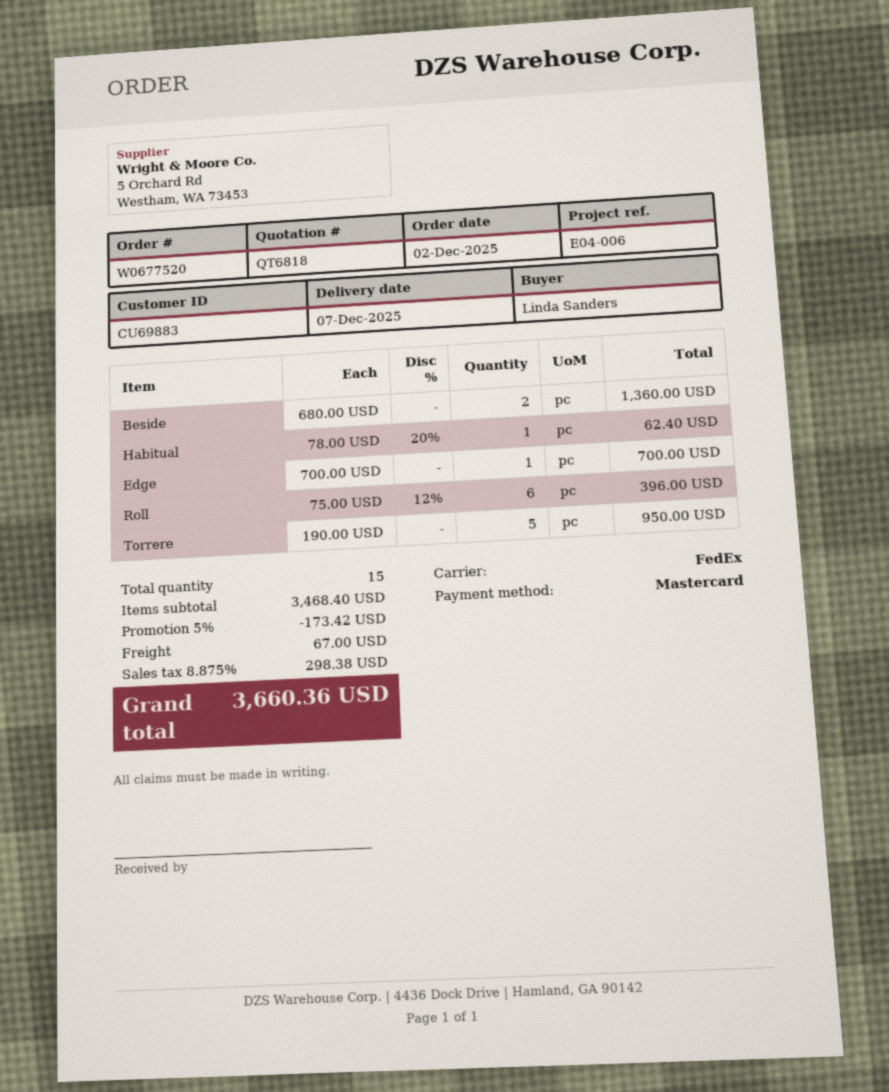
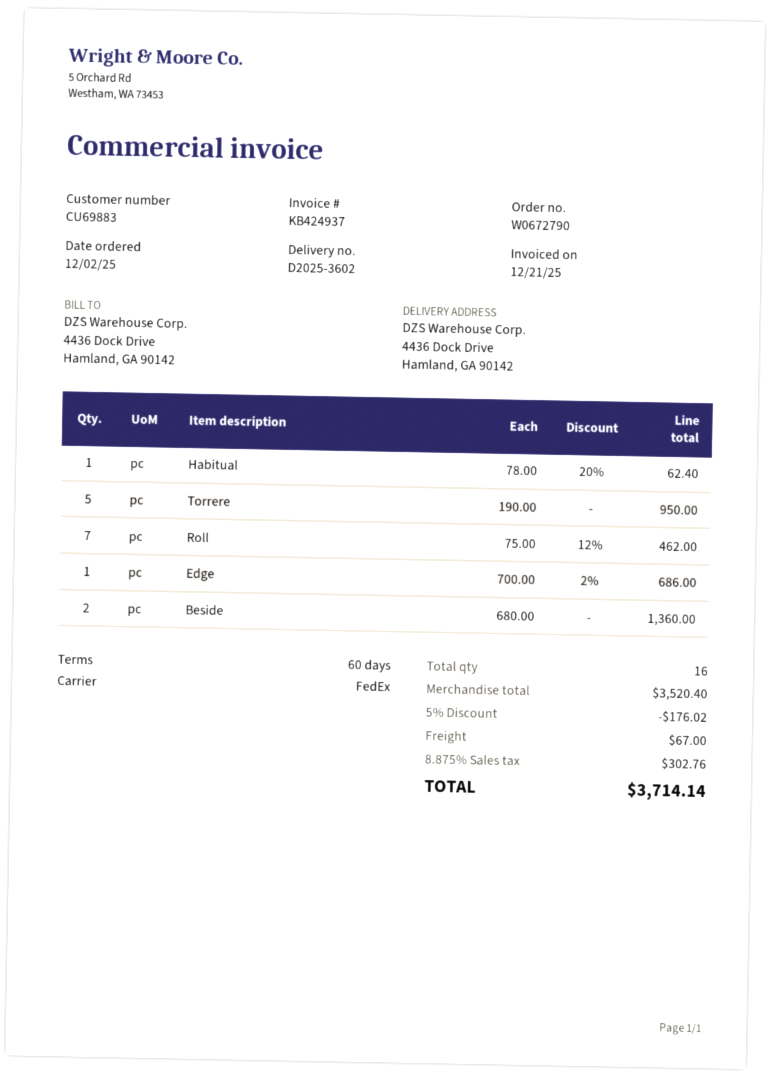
order number: W0677520 -> W0672790
Edge: 1 x 700.00 = 700.00 -> 1 x 700.00 - 2% = 686.00
Roll: 6 x 75.00 - 12% = 396.00 -> 7 x 75.00 - 12% = 462.00
total quantity: 15 -> 16
subtotal: 3468.40 -> 3520.40
discount: 5% = 173.42 -> 5% = 176.02
tax: 8.875% = 298.38 -> 8.875% = 302.76
total: 3660.36 -> 3714.14

